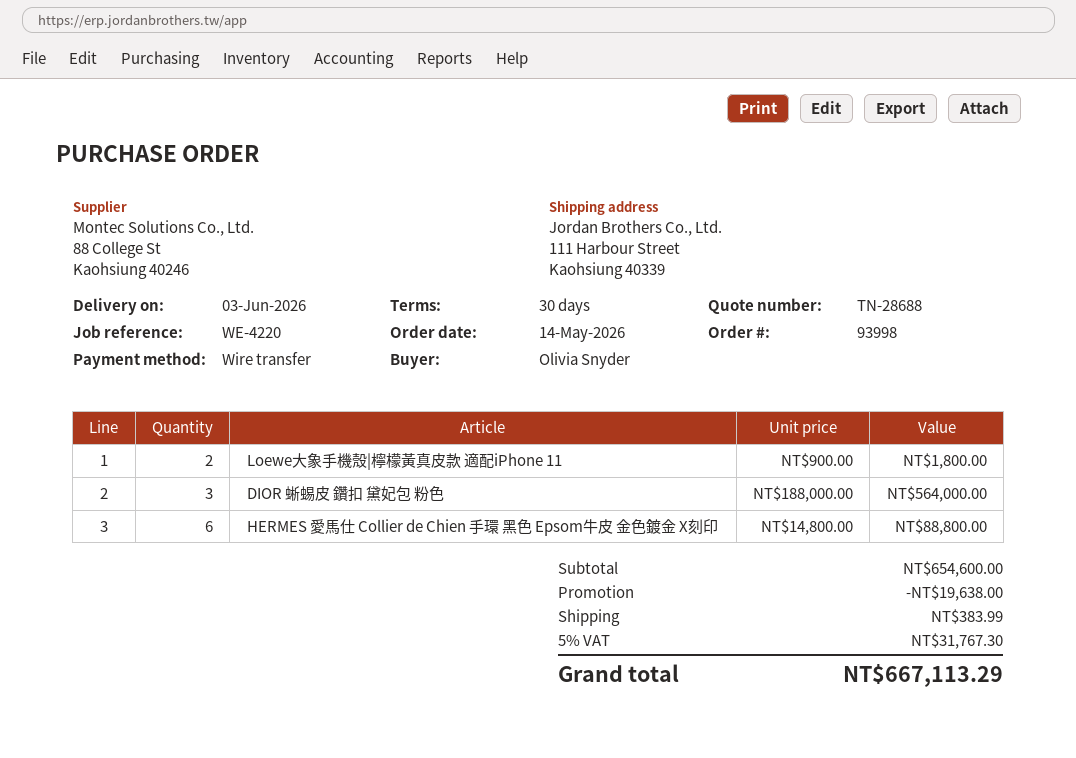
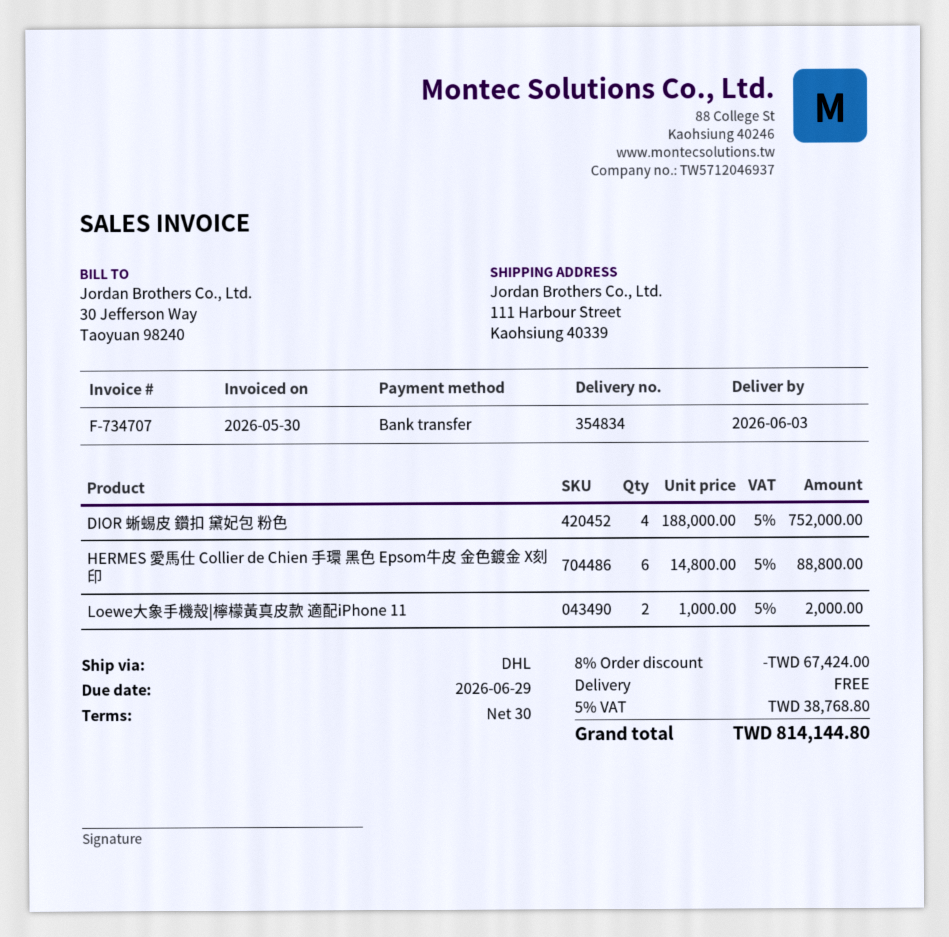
Loewe大象手機殼|檸檬黃真皮款 適配iPhone 11: 2 x 900.00 = 1800.00 -> 2 x 1000.00 = 2000.00
DIOR 蜥蜴皮 鑽扣 黛妃包 粉色: 3 x 188000.00 = 564000.00 -> 4 x 188000.00 = 752000.00
discount: 19638.00 -> 67424.00
shipping: 383.99 -> 0.00
tax: 5% = 31767.30 -> 5% = 38768.80
total: 667113.29 -> 814144.80

